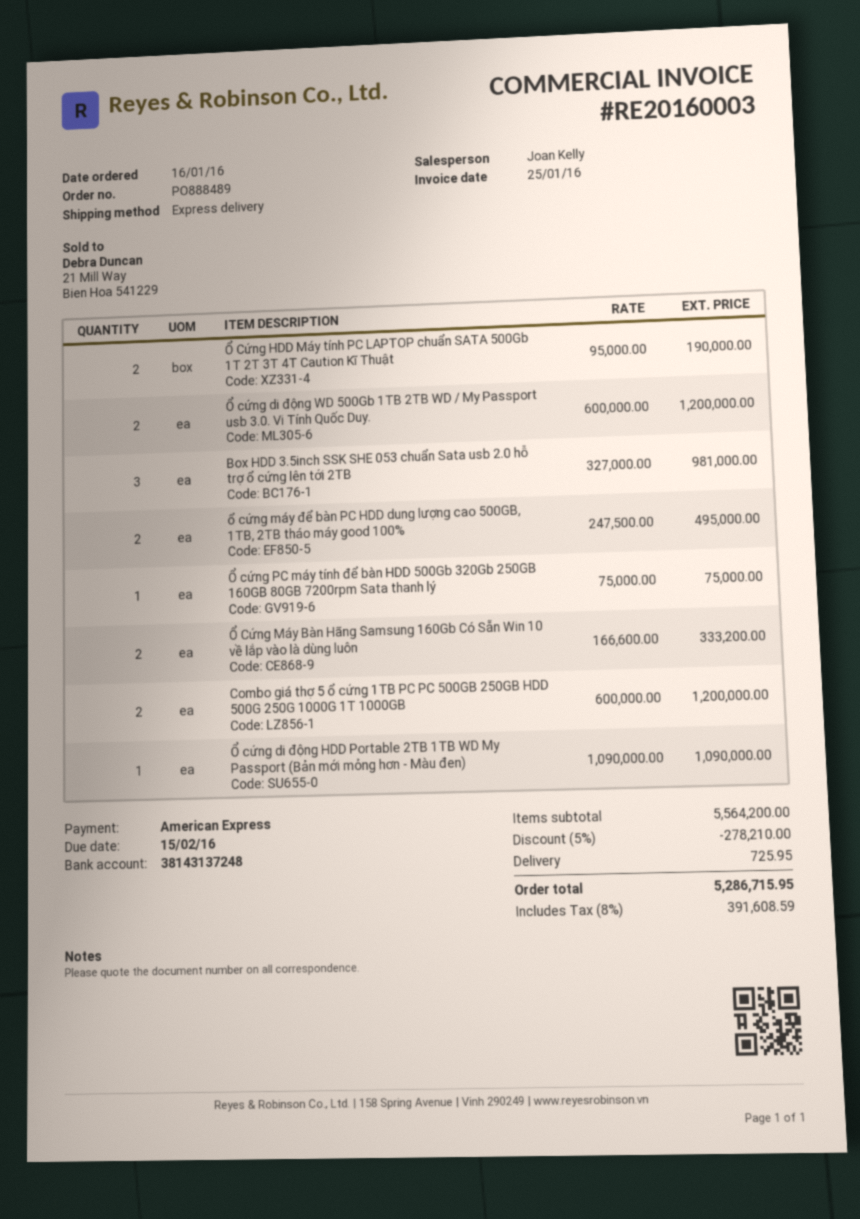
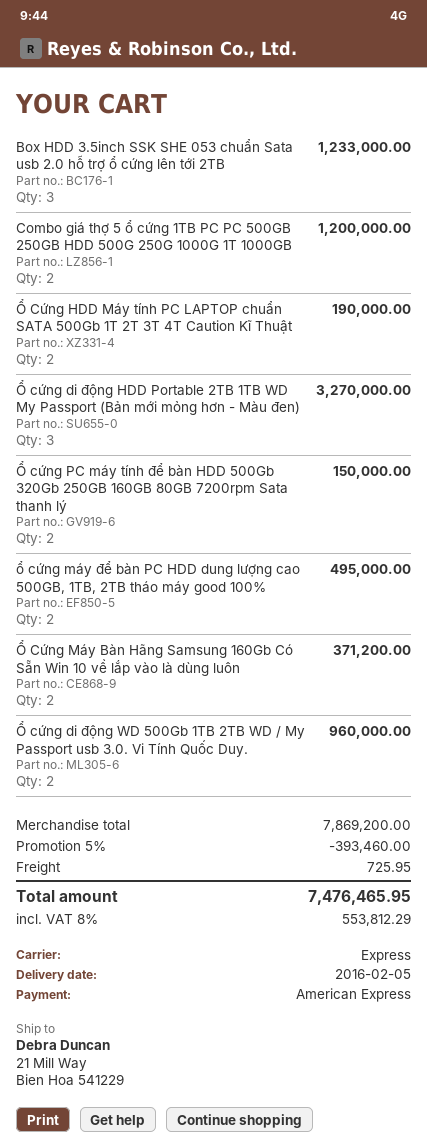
Ổ cứng di động WD 500Gb 1TB 2TB WD / My Passport usb 3.0. Vi Tính Quốc Duy.: 2 for 1200000.00 -> 2 for 960000.00
Box HDD 3.5inch SSK SHE 053 chuẩn Sata usb 2.0 hỗ trợ ổ cứng lên tới 2TB: 3 for 981000.00 -> 3 for 1233000.00
Ổ cứng PC máy tính để bàn HDD 500Gb 320Gb 250GB 160GB 80GB 7200rpm Sata thanh lý: 1 for 75000.00 -> 2 for 150000.00
Ổ Cứng Máy Bàn Hãng Samsung 160Gb Có Sẵn Win 10 về lắp vào là dùng luôn: 2 for 333200.00 -> 2 for 371200.00
Ổ cứng di động HDD Portable 2TB 1TB WD My Passport (Bản mới mỏng hơn - Màu đen): 1 for 1090000.00 -> 3 for 3270000.00
subtotal: 5564200.00 -> 7869200.00
discount: 5% = 278210.00 -> 5% = 393460.00
tax: 8% = 391608.59 -> 8% = 553812.29
total: 5286715.95 -> 7476465.95

